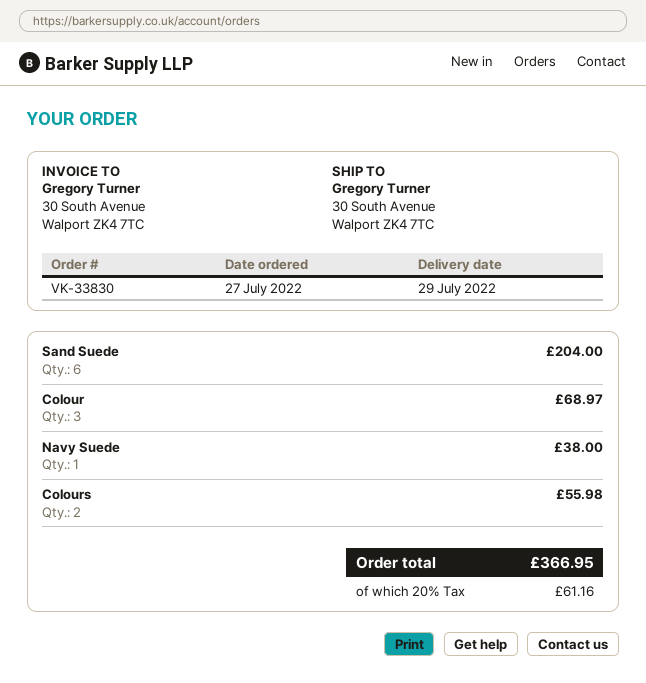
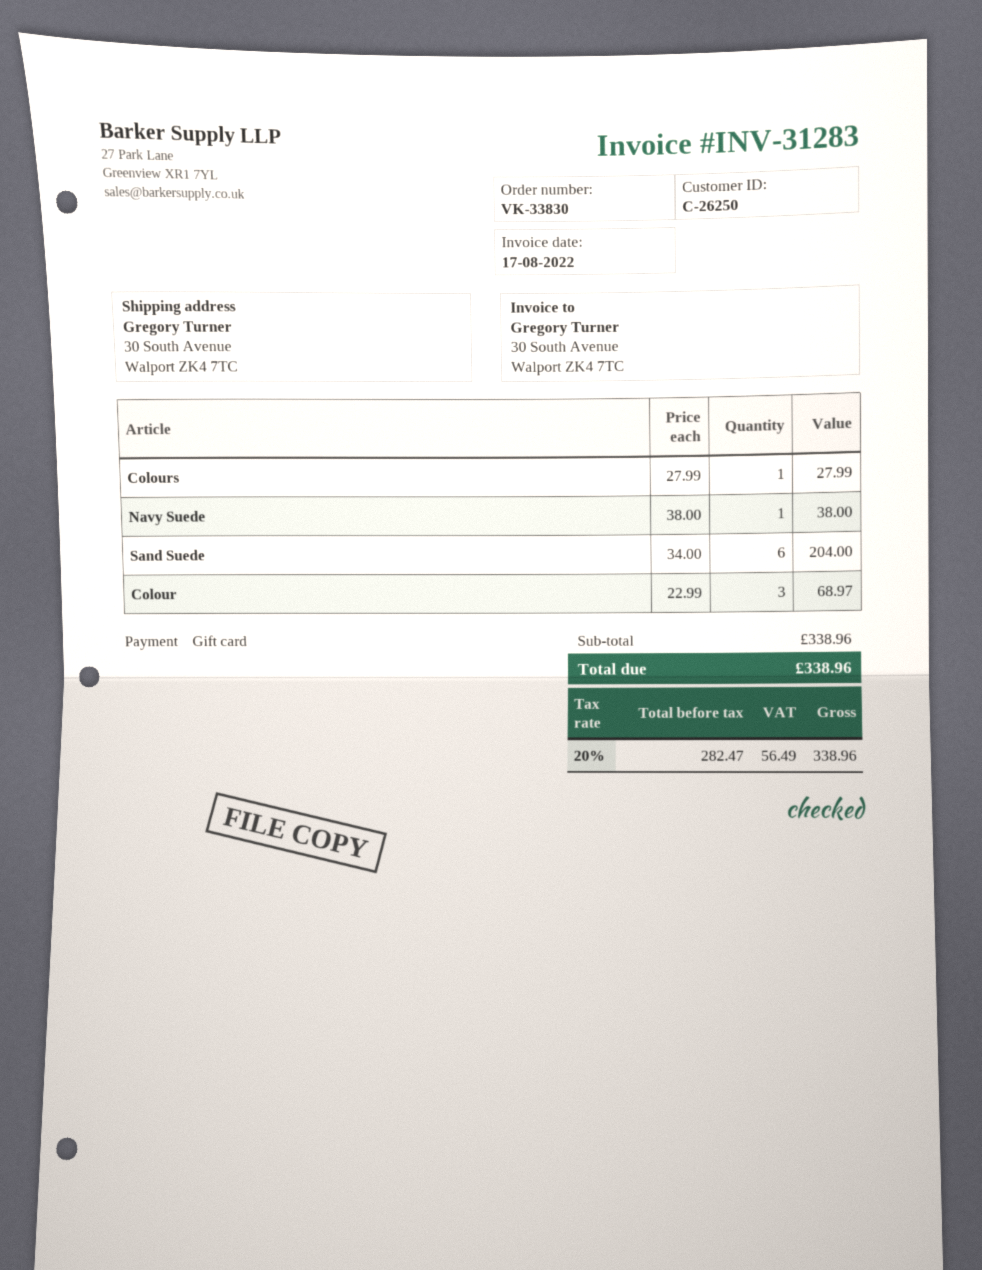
Colours: 2 for 55.98 -> 1 for 27.99
tax: 20% = 61.16 -> 20% = 56.49
total: 366.95 -> 338.96

